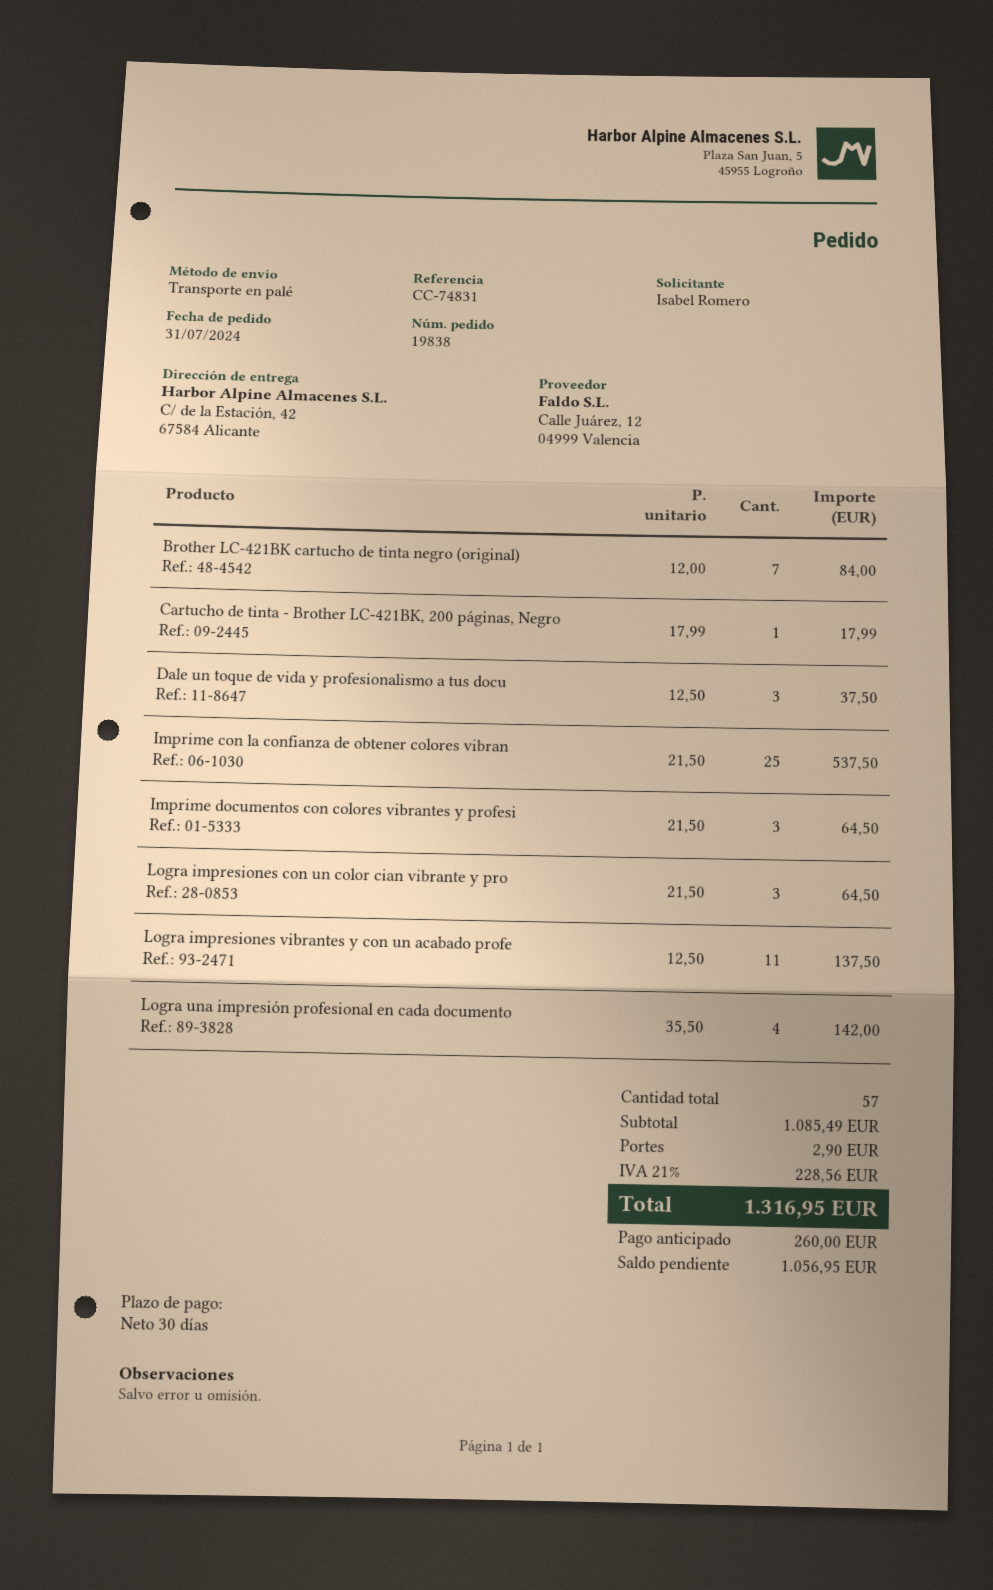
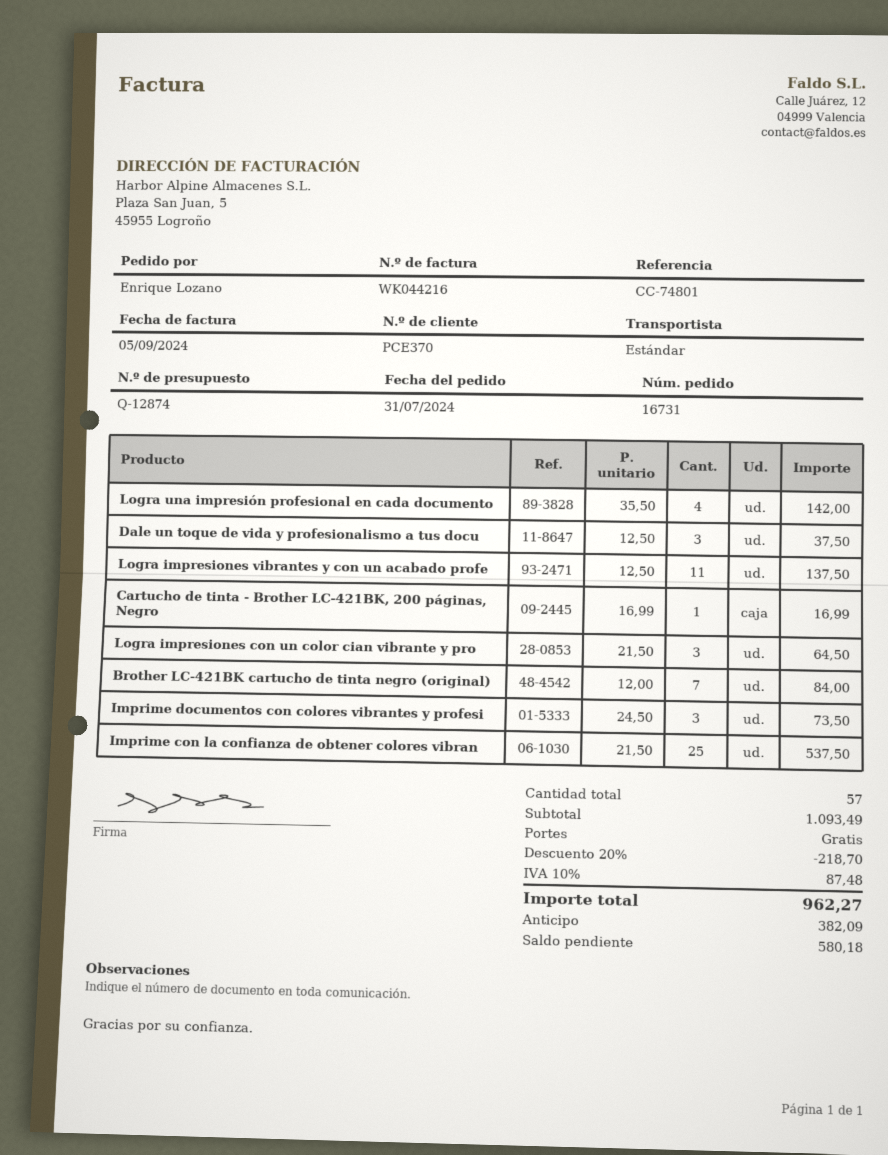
order number: 19838 -> 16731
reference: CC-74831 -> CC-74801
ordered by: Isabel Romero -> Enrique Lozano
shipping method: pallet freight -> standard
Cartucho de tinta - Brother LC-421BK, 200 páginas, Negro: 1 x 17.99 = 17.99 -> 1 x 16.99 = 16.99
Imprime documentos con colores vibrantes y profesi: 3 x 21.50 = 64.50 -> 3 x 24.50 = 73.50
subtotal: 1085.49 -> 1093.49
discount: none -> 20% = 218.70
shipping: 2.90 -> 0.00
tax: 21% = 228.56 -> 10% = 87.48
total: 1316.95 -> 962.27
deposit: 260.00 -> 382.09
balance: 1056.95 -> 580.18

